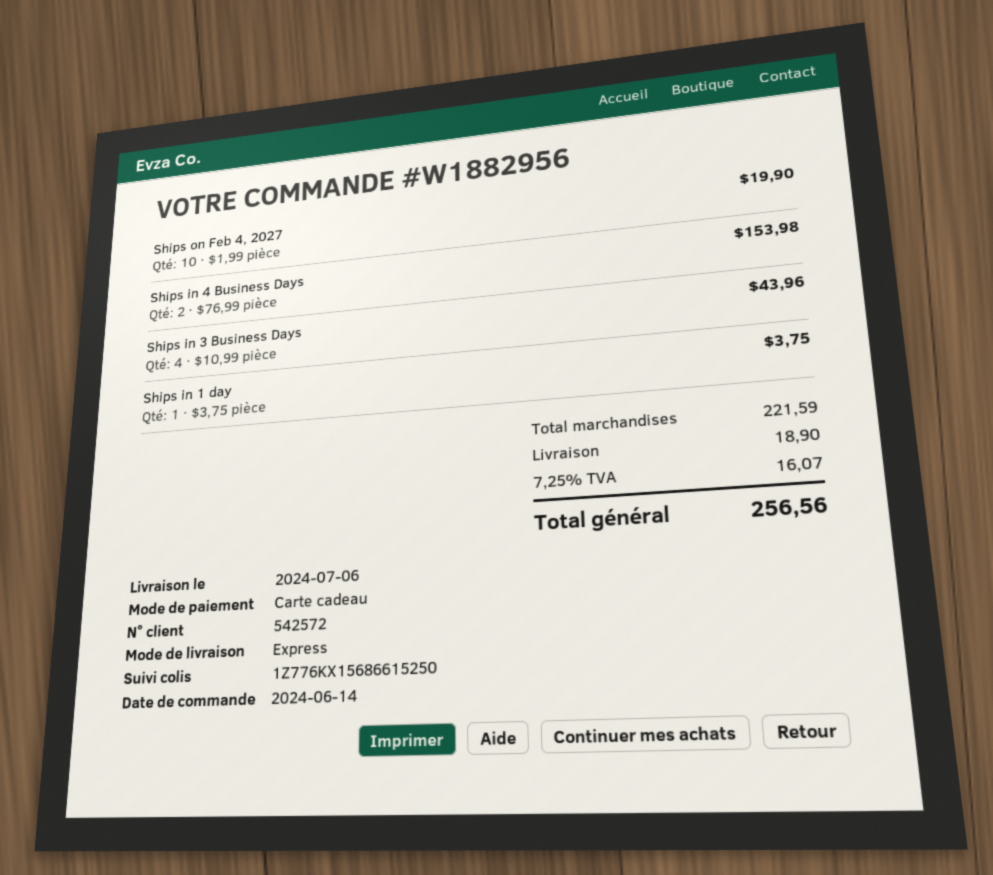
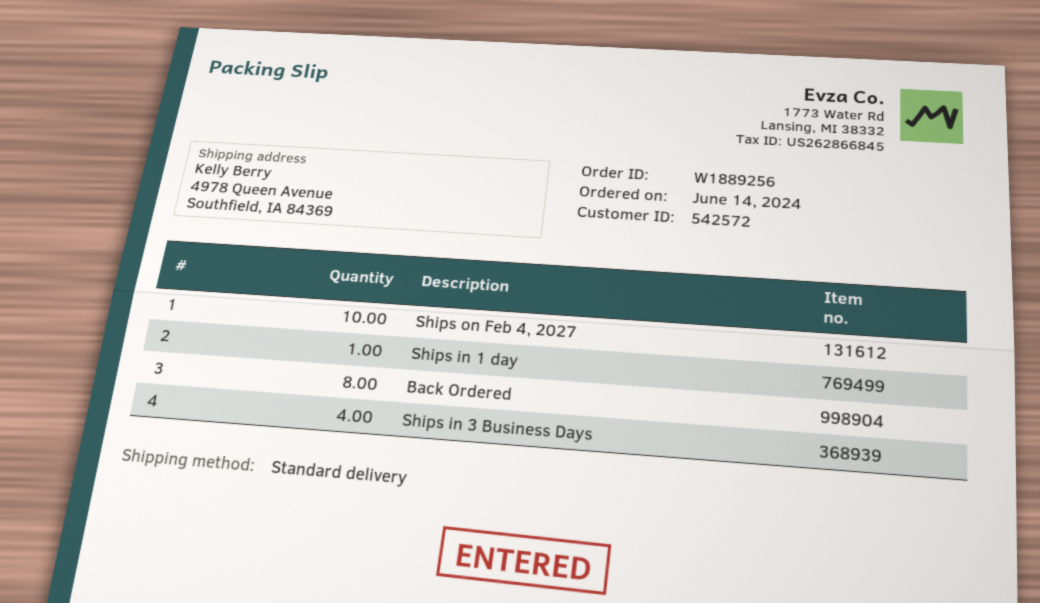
order number: W1882956 -> W1889256
shipping method: express -> standard
Ships in 4 Business Days: 2 -> none
Back Ordered: none -> 8

